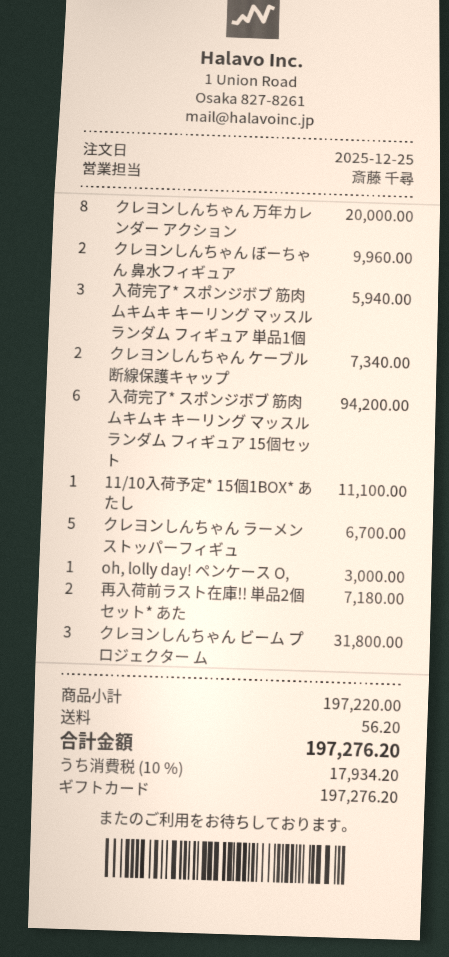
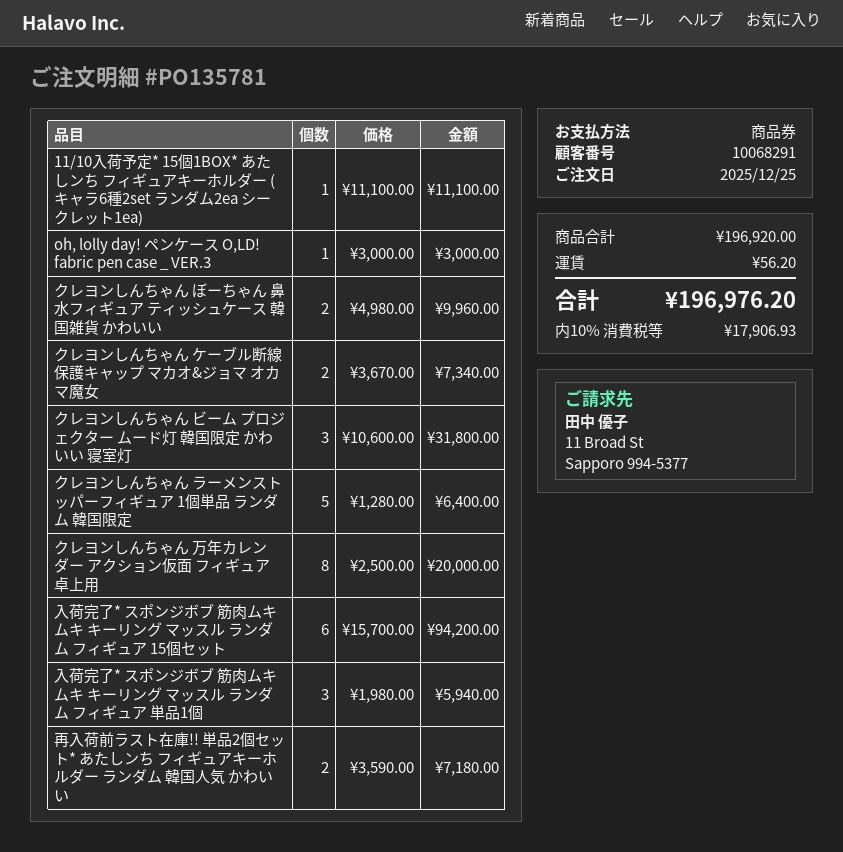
クレヨンしんちゃん ラーメンストッパーフィギュ: 5 for 6700.00 -> 5 for 6400.00
subtotal: 197220.00 -> 196920.00
tax: 10% = 17934.20 -> 10% = 17906.93
total: 197276.20 -> 196976.20

